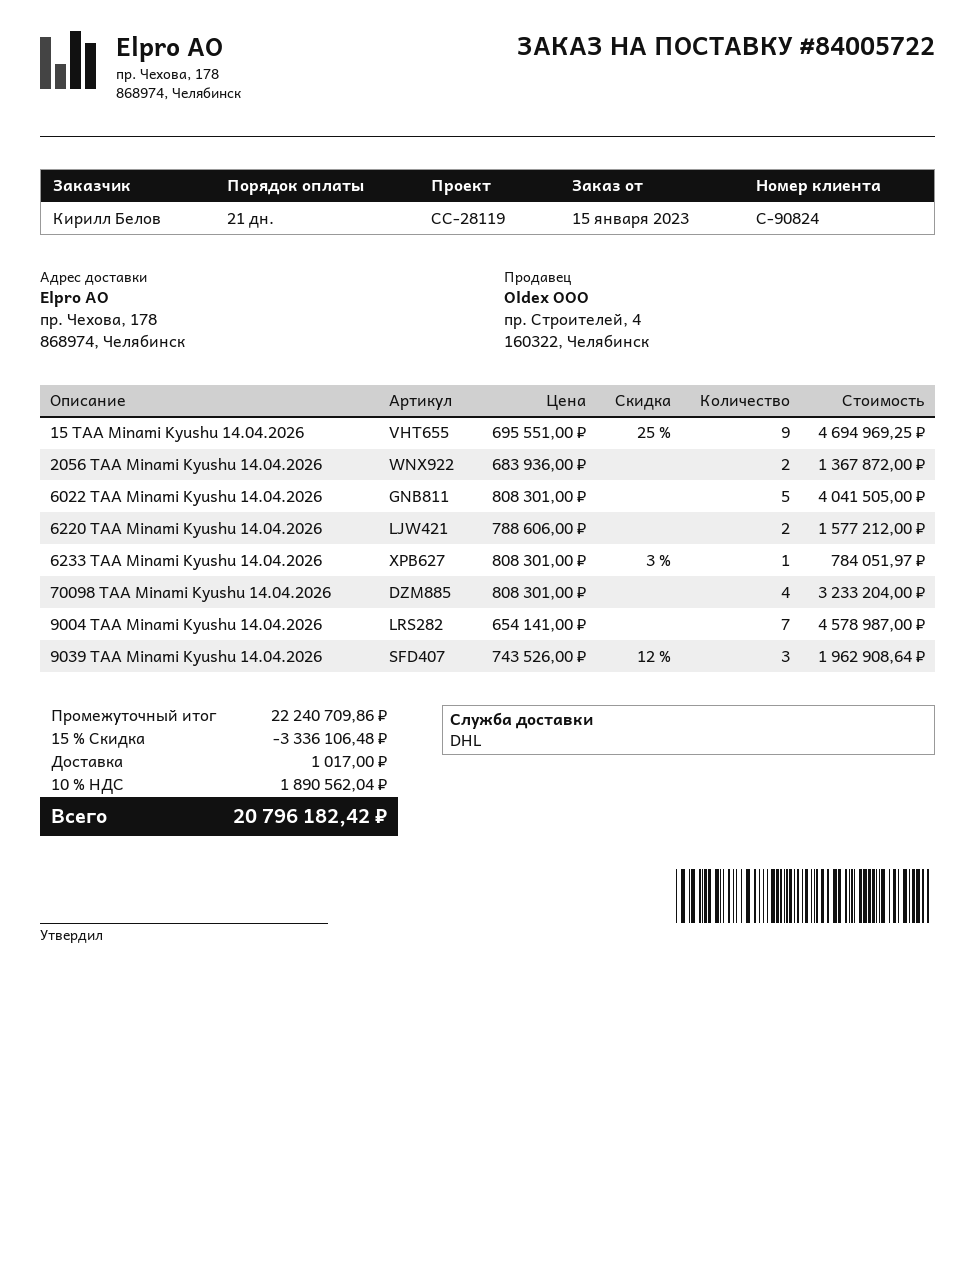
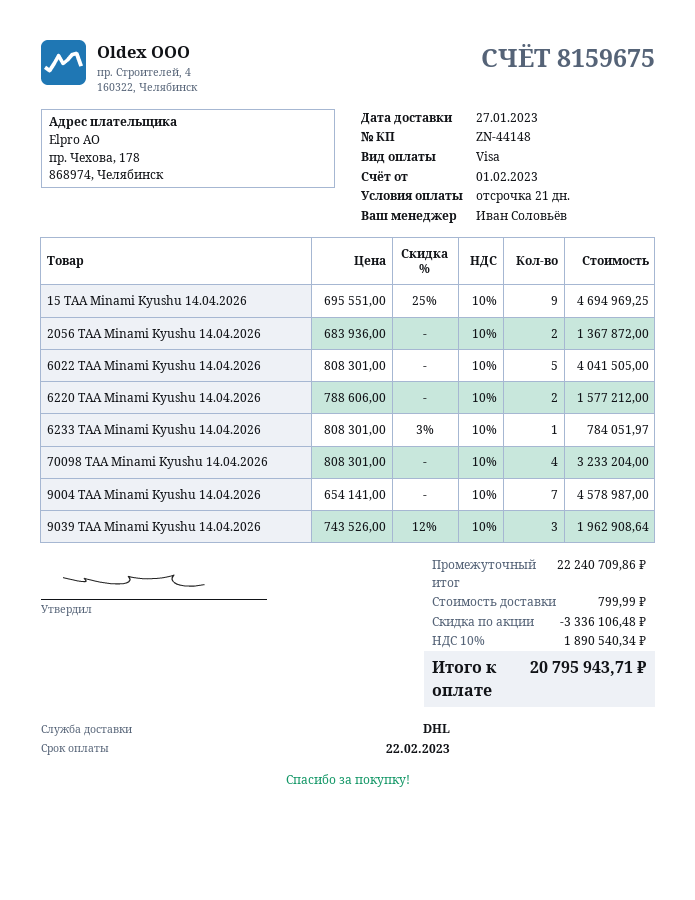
shipping: 1017.00 -> 799.99
tax: 10% = 1890562.04 -> 10% = 1890540.34
total: 20796182.42 -> 20795943.71

